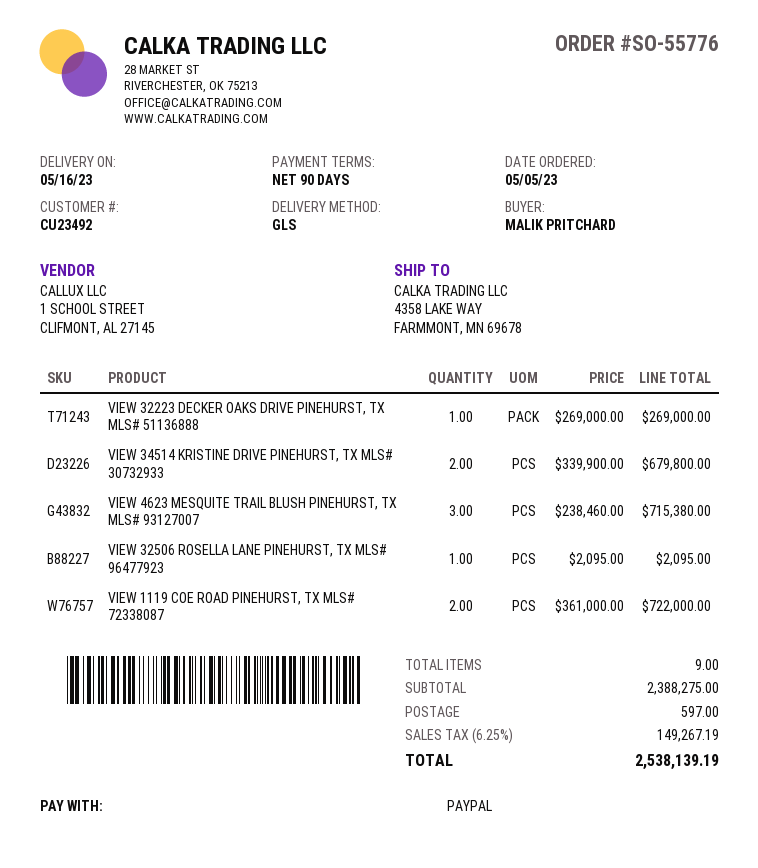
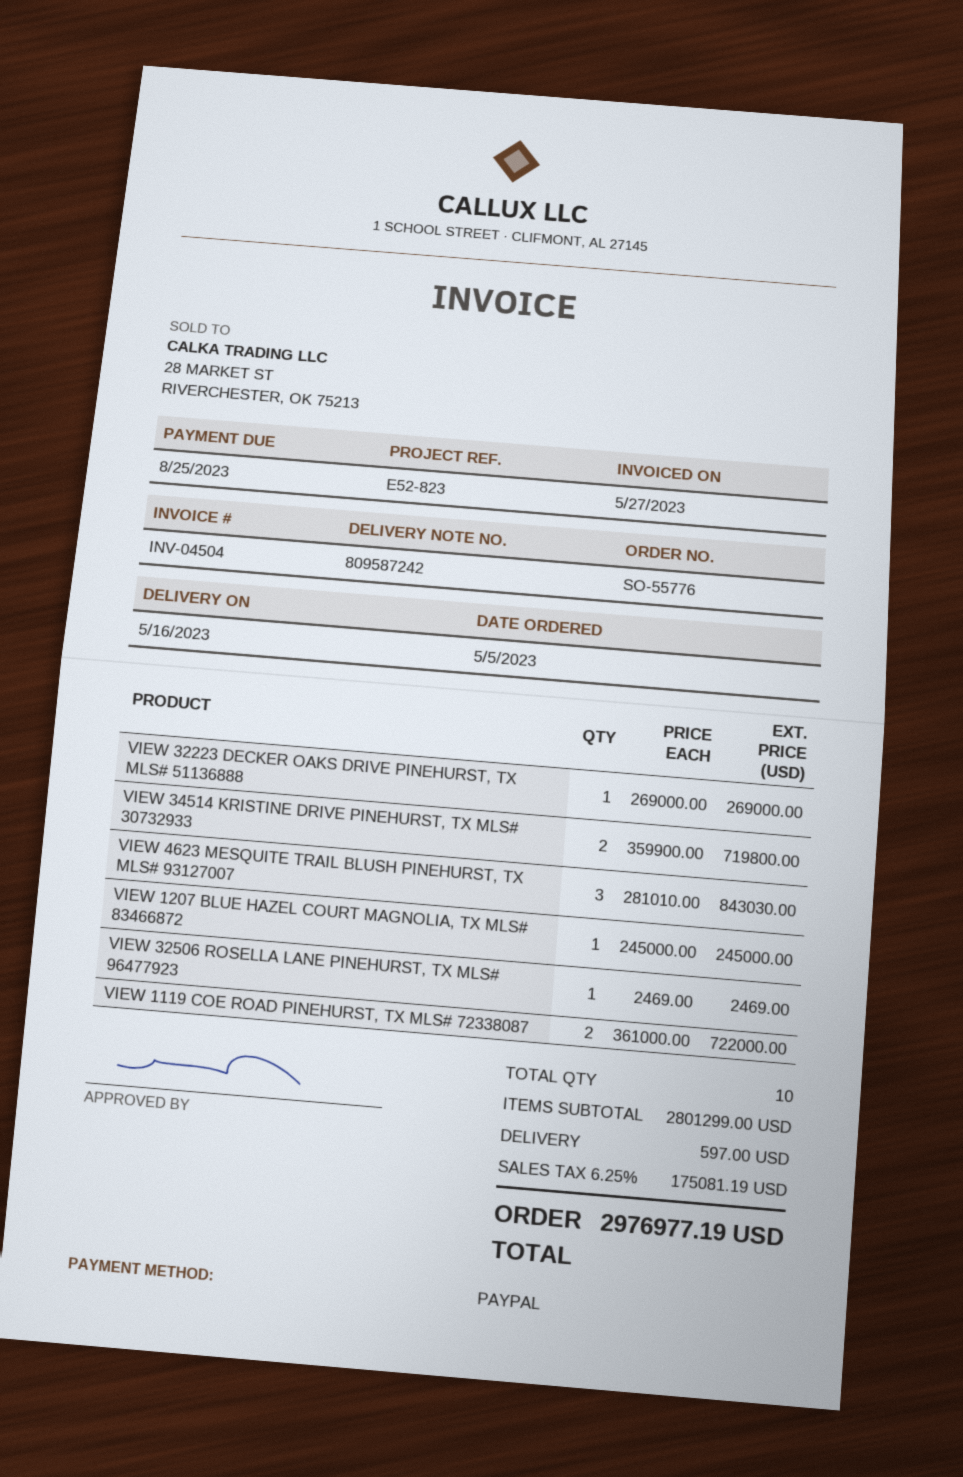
VIEW 34514 KRISTINE DRIVE PINEHURST, TX MLS# 30732933: 2 x 339900.00 = 679800.00 -> 2 x 359900.00 = 719800.00
VIEW 4623 MESQUITE TRAIL BLUSH PINEHURST, TX MLS# 93127007: 3 x 238460.00 = 715380.00 -> 3 x 281010.00 = 843030.00
VIEW 32506 ROSELLA LANE PINEHURST, TX MLS# 96477923: 1 x 2095.00 = 2095.00 -> 1 x 2469.00 = 2469.00
VIEW 1207 BLUE HAZEL COURT MAGNOLIA, TX MLS# 83466872: none -> 1 x 245000.00 = 245000.00
total quantity: 9 -> 10
subtotal: 2388275.00 -> 2801299.00
tax: 6.25% = 149267.19 -> 6.25% = 175081.19
total: 2538139.19 -> 2976977.19

